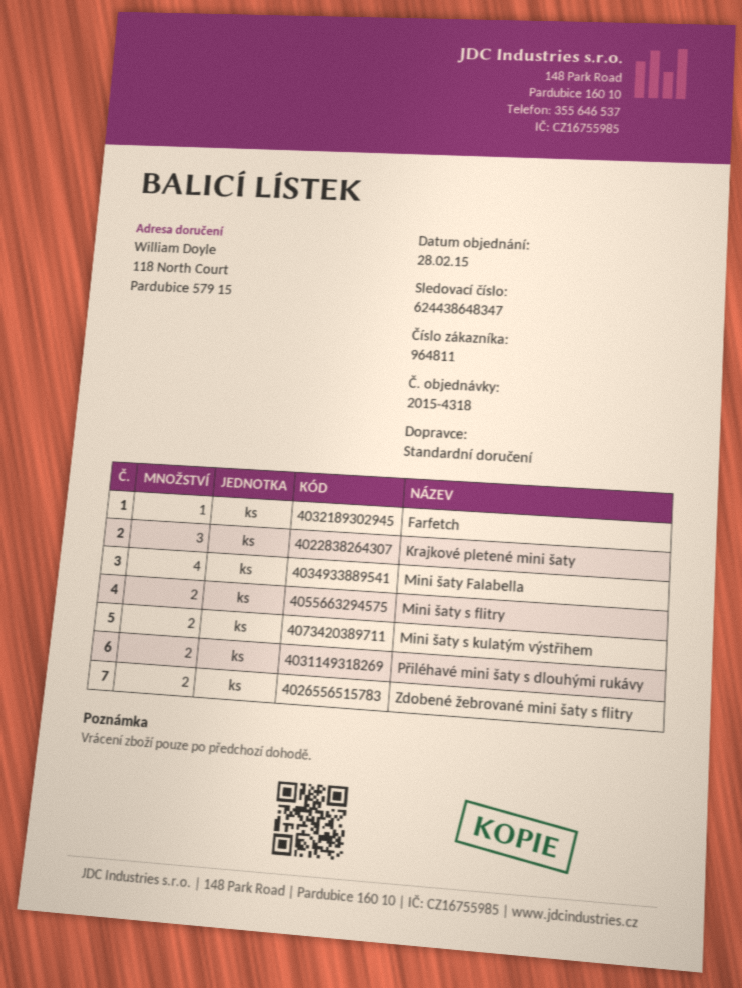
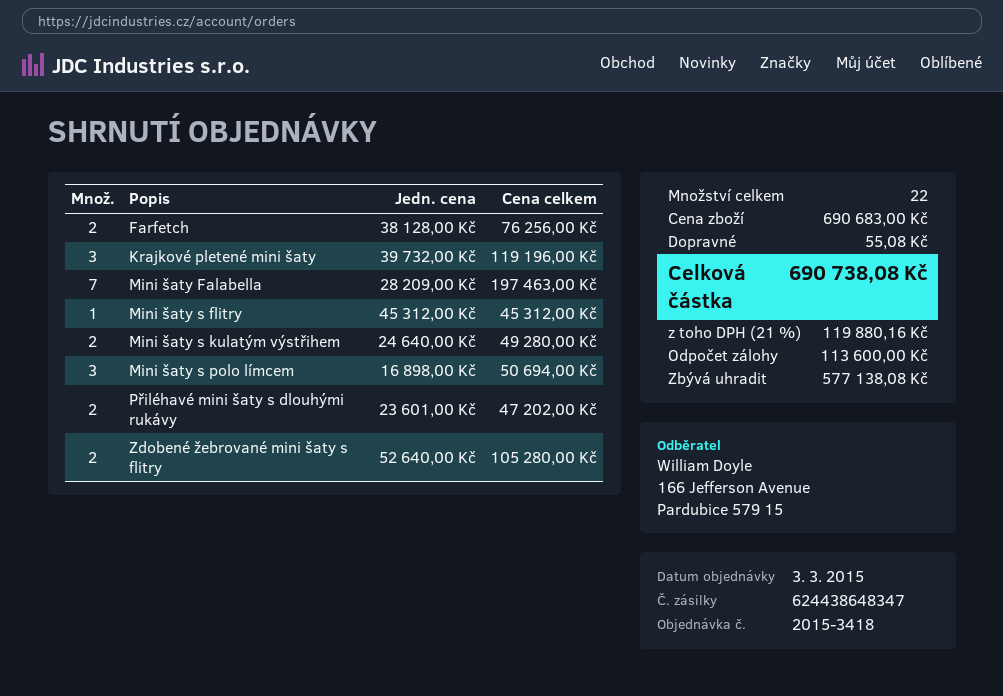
order number: 2015-4318 -> 2015-3418
order date: 2015-02-28 -> 2015-03-03
Farfetch: 1 -> 2
Mini šaty Falabella: 4 -> 7
Mini šaty s flitry: 2 -> 1
Mini šaty s polo límcem: none -> 3

